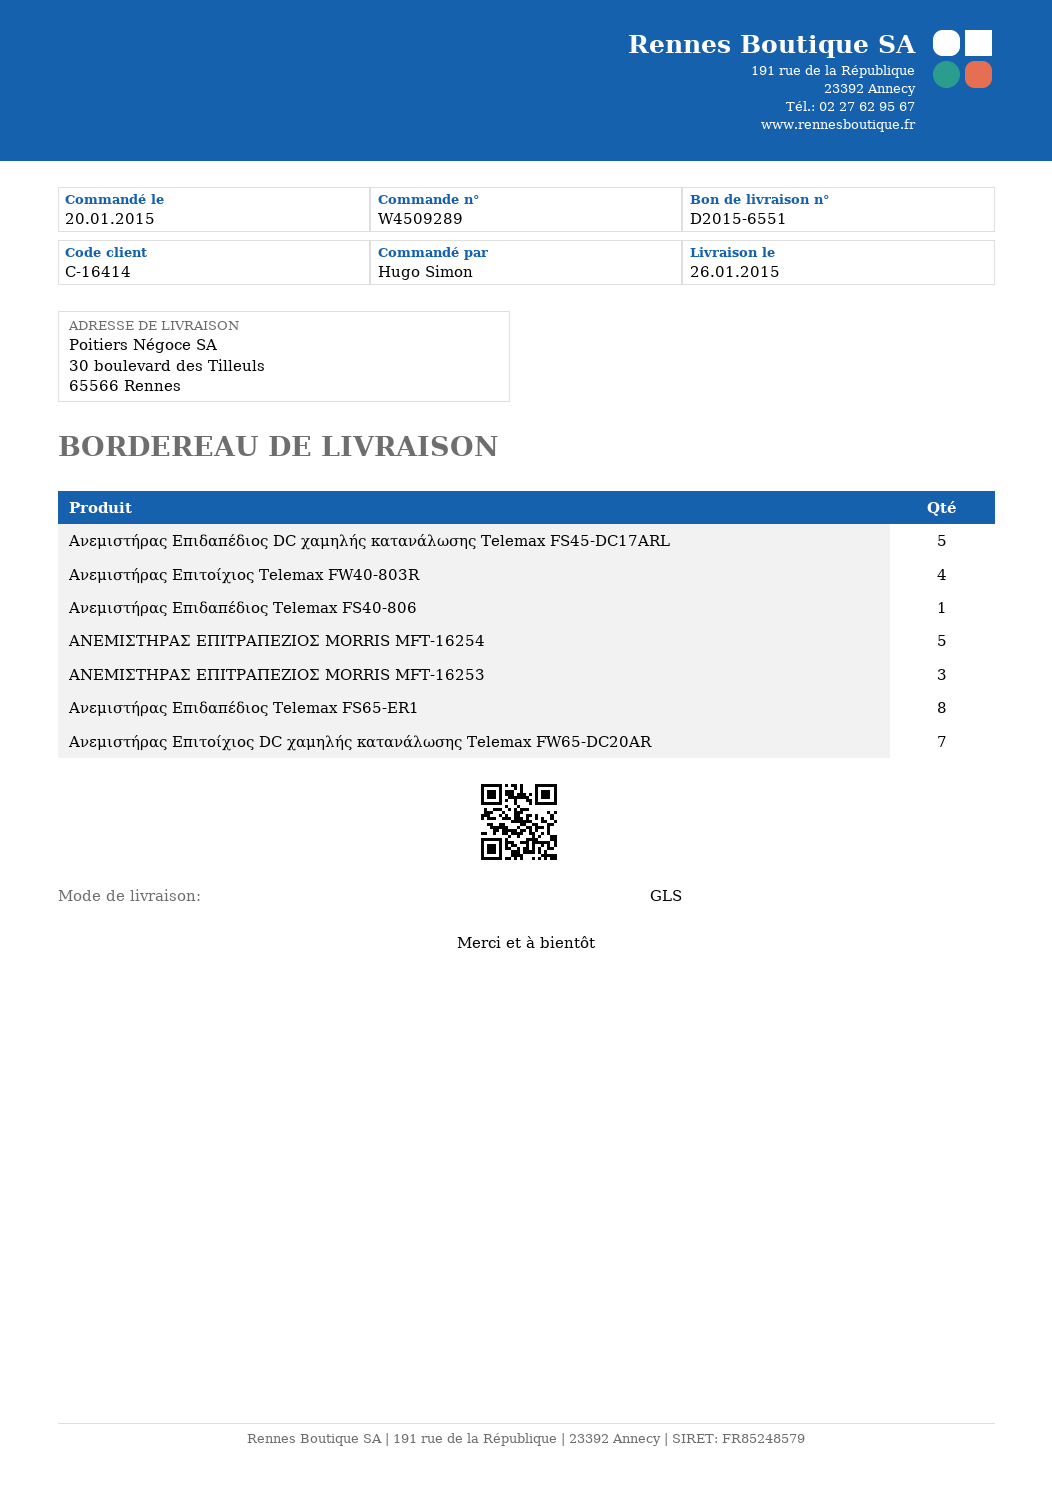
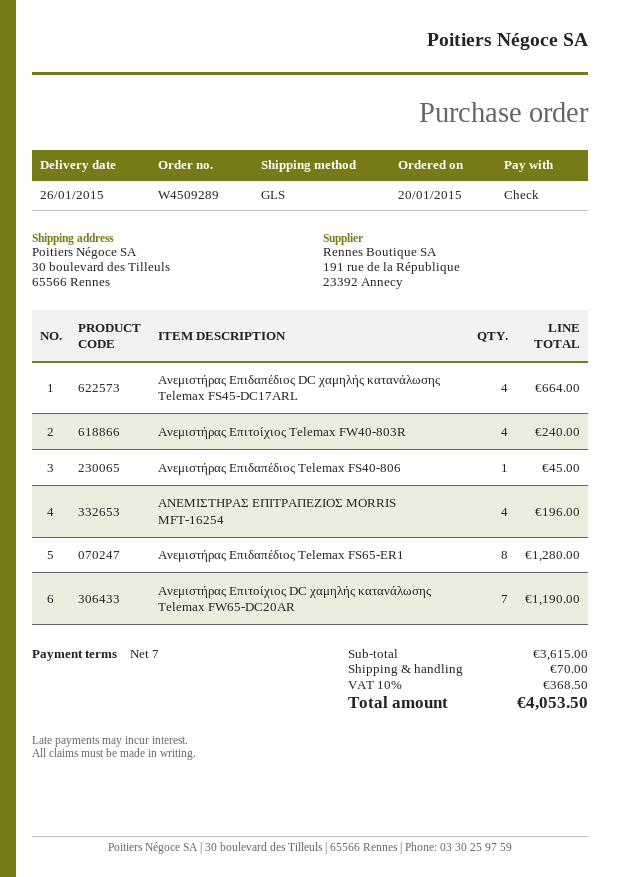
Ανεμιστήρας Επιδαπέδιος DC χαμηλής κατανάλωσης Telemax FS45-DC17ARL: 5 -> 4
ΑΝΕΜΙΣΤΗΡΑΣ ΕΠΙΤΡΑΠΕΖΙΟΣ MORRIS MFT-16254: 5 -> 4
ΑΝΕΜΙΣΤΗΡΑΣ ΕΠΙΤΡΑΠΕΖΙΟΣ MORRIS MFT-16253: 3 -> none

